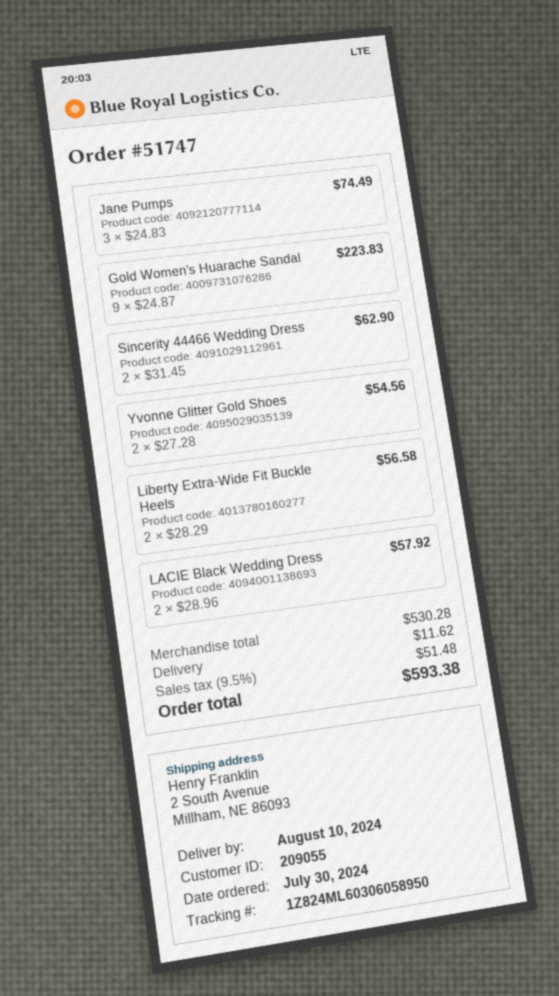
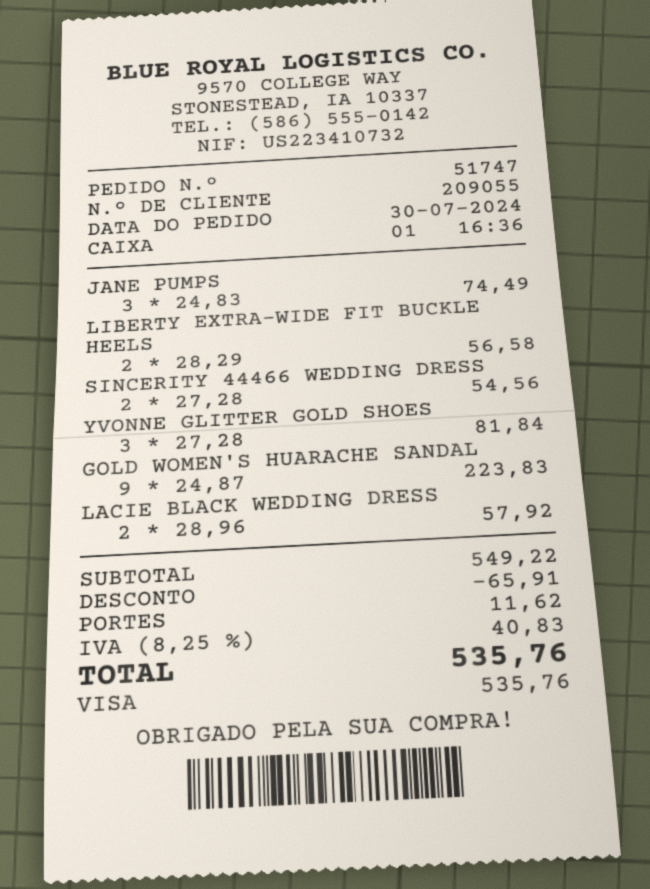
Sincerity 44466 Wedding Dress: 2 x 31.45 = 62.90 -> 2 x 27.28 = 54.56
Yvonne Glitter Gold Shoes: 2 x 27.28 = 54.56 -> 3 x 27.28 = 81.84
subtotal: 530.28 -> 549.22
discount: none -> 65.91
tax: 9.5% = 51.48 -> 8.25% = 40.83
total: 593.38 -> 535.76

